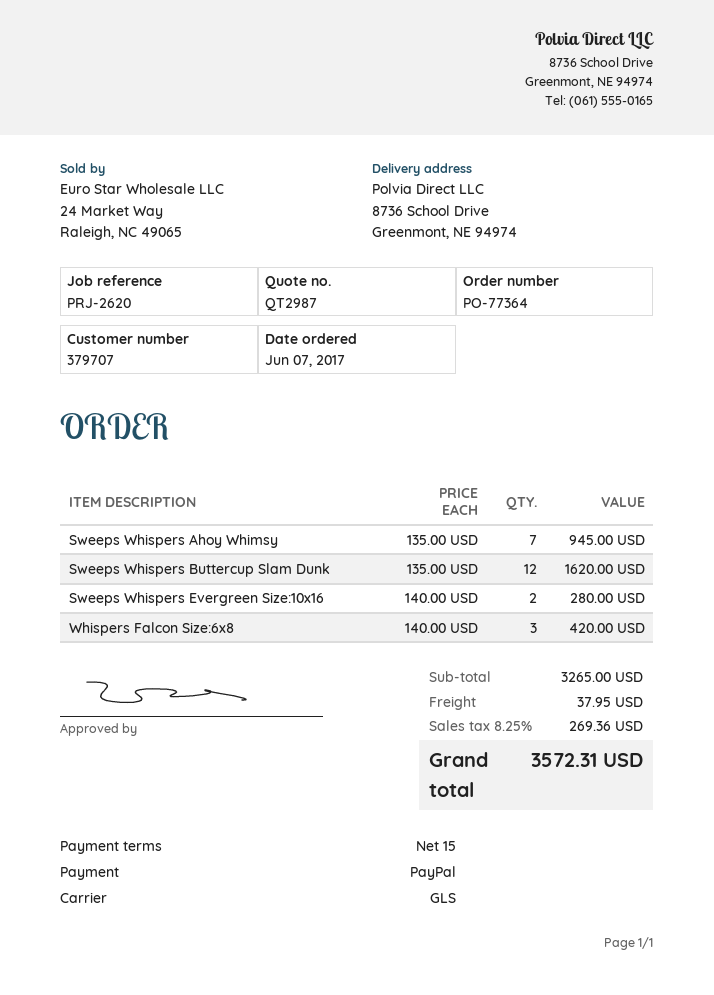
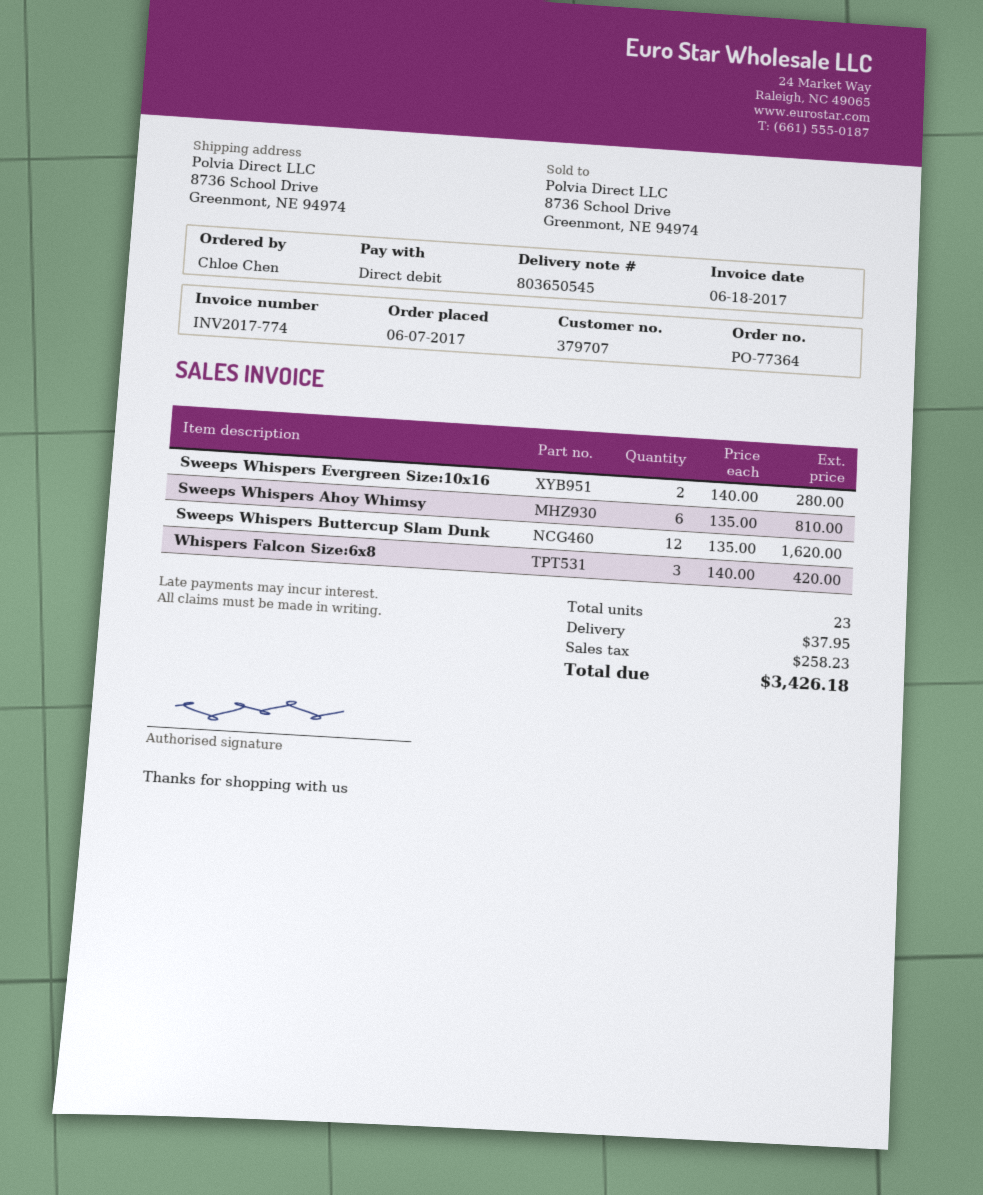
payment method: PayPal -> direct debit
Sweeps Whispers Ahoy Whimsy: 7 x 135.00 = 945.00 -> 6 x 135.00 = 810.00
tax: 269.36 -> 258.23
total: 3572.31 -> 3426.18

